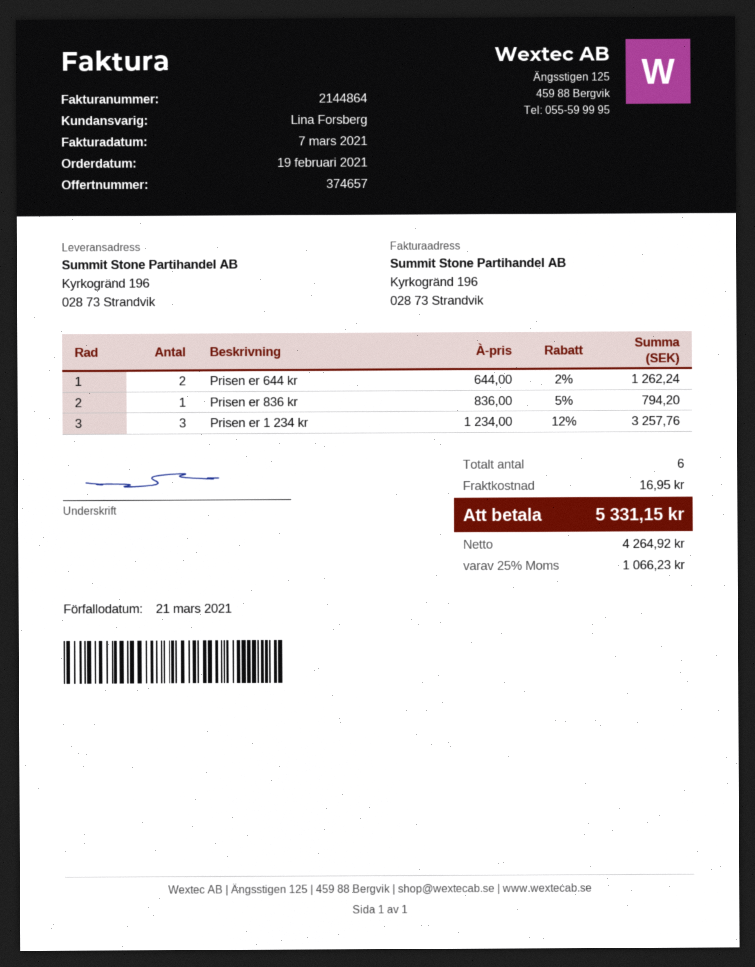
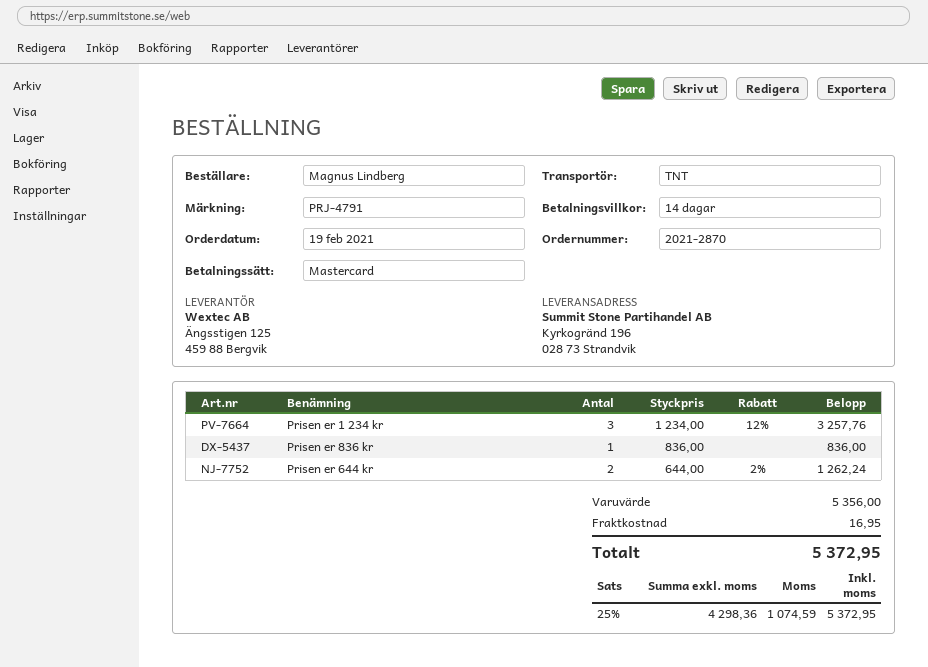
Prisen er 836 kr: 1 x 836.00 - 5% = 794.20 -> 1 x 836.00 = 836.00
net: 4264.92 -> 4298.36
tax: 25% = 1066.23 -> 25% = 1074.59
total: 5331.15 -> 5372.95

